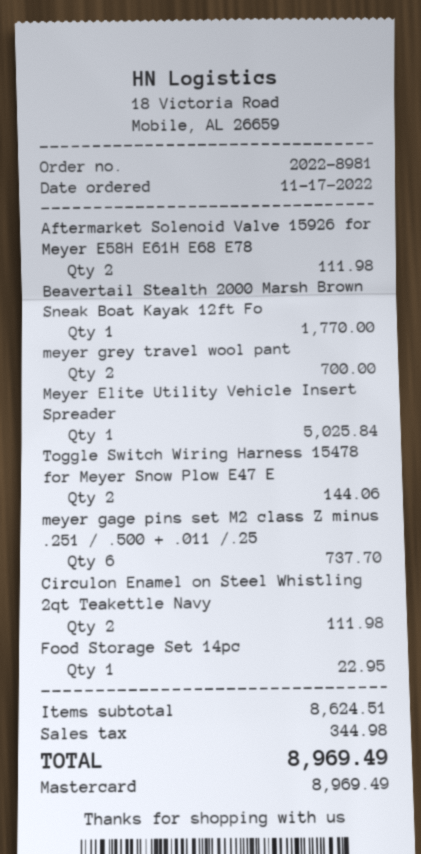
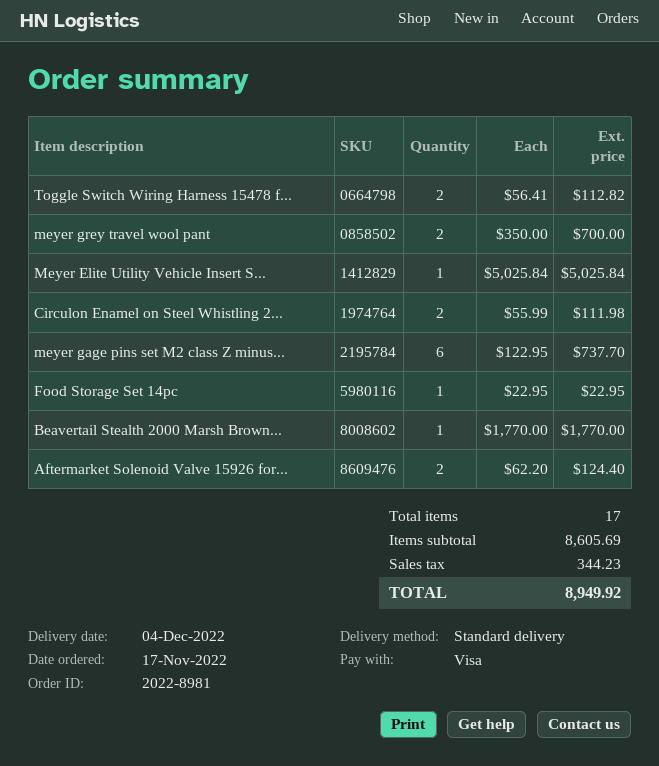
payment method: Mastercard -> Visa
Aftermarket Solenoid Valve 15926 for Meyer E58H E61H E68 E78: 2 for 111.98 -> 2 for 124.40
Toggle Switch Wiring Harness 15478 for Meyer Snow Plow E47 E: 2 for 144.06 -> 2 for 112.82
subtotal: 8624.51 -> 8605.69
tax: 344.98 -> 344.23
total: 8969.49 -> 8949.92

